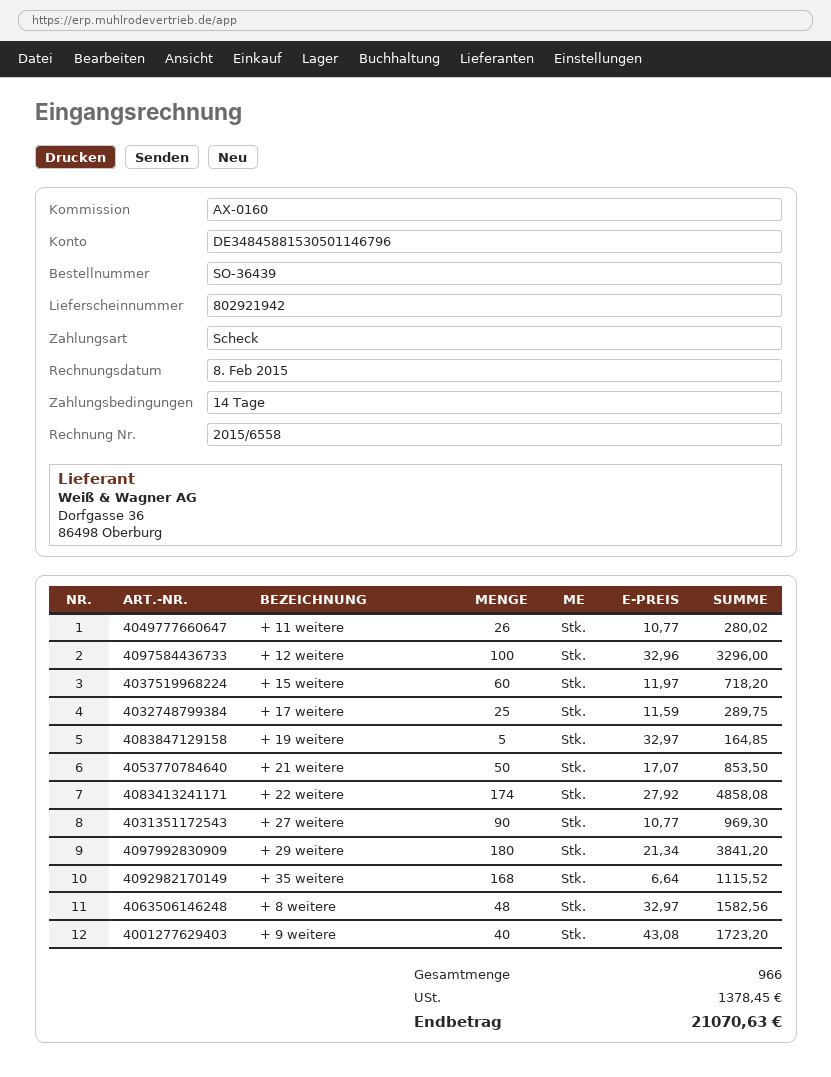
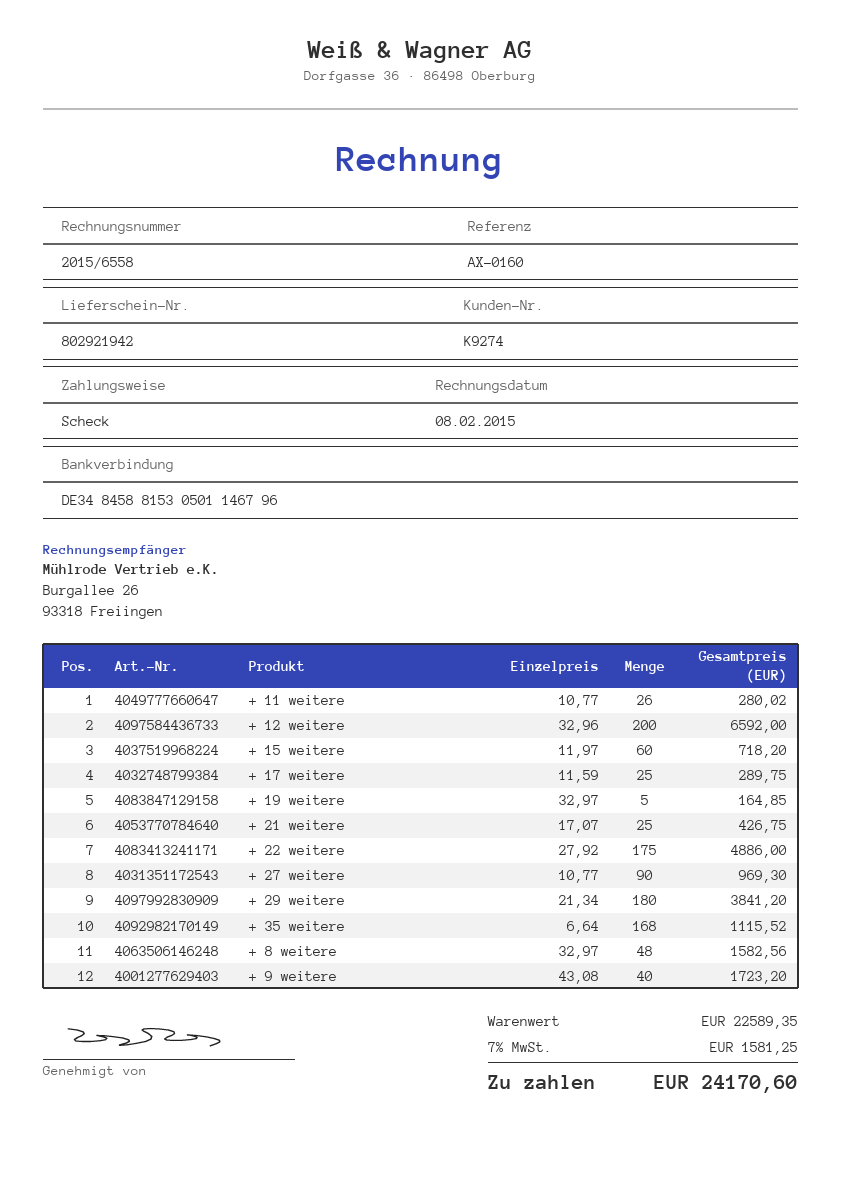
+ 12 weitere: 100 x 32.96 = 3296.00 -> 200 x 32.96 = 6592.00
+ 21 weitere: 50 x 17.07 = 853.50 -> 25 x 17.07 = 426.75
+ 22 weitere: 174 x 27.92 = 4858.08 -> 175 x 27.92 = 4886.00
tax: 1378.45 -> 1581.25
total: 21070.63 -> 24170.60

